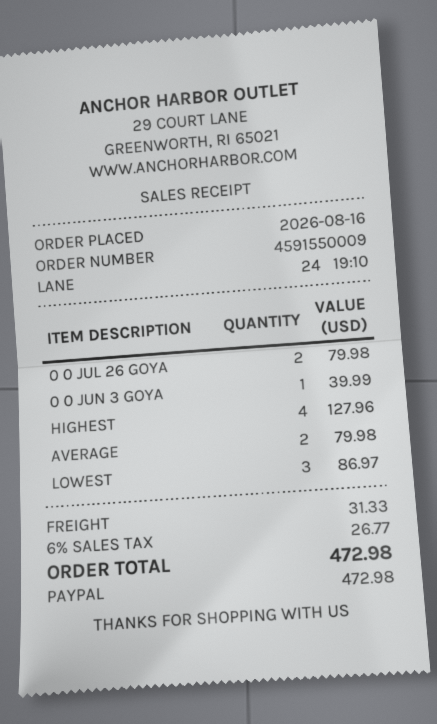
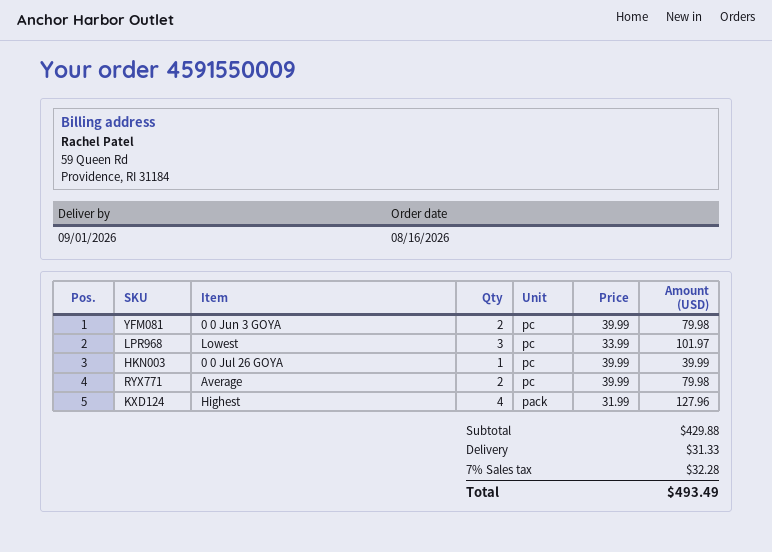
0 0 JUL 26 GOYA: 2 for 79.98 -> 1 for 39.99
0 0 JUN 3 GOYA: 1 for 39.99 -> 2 for 79.98
LOWEST: 3 for 86.97 -> 3 for 101.97
tax: 6% = 26.77 -> 7% = 32.28
total: 472.98 -> 493.49

